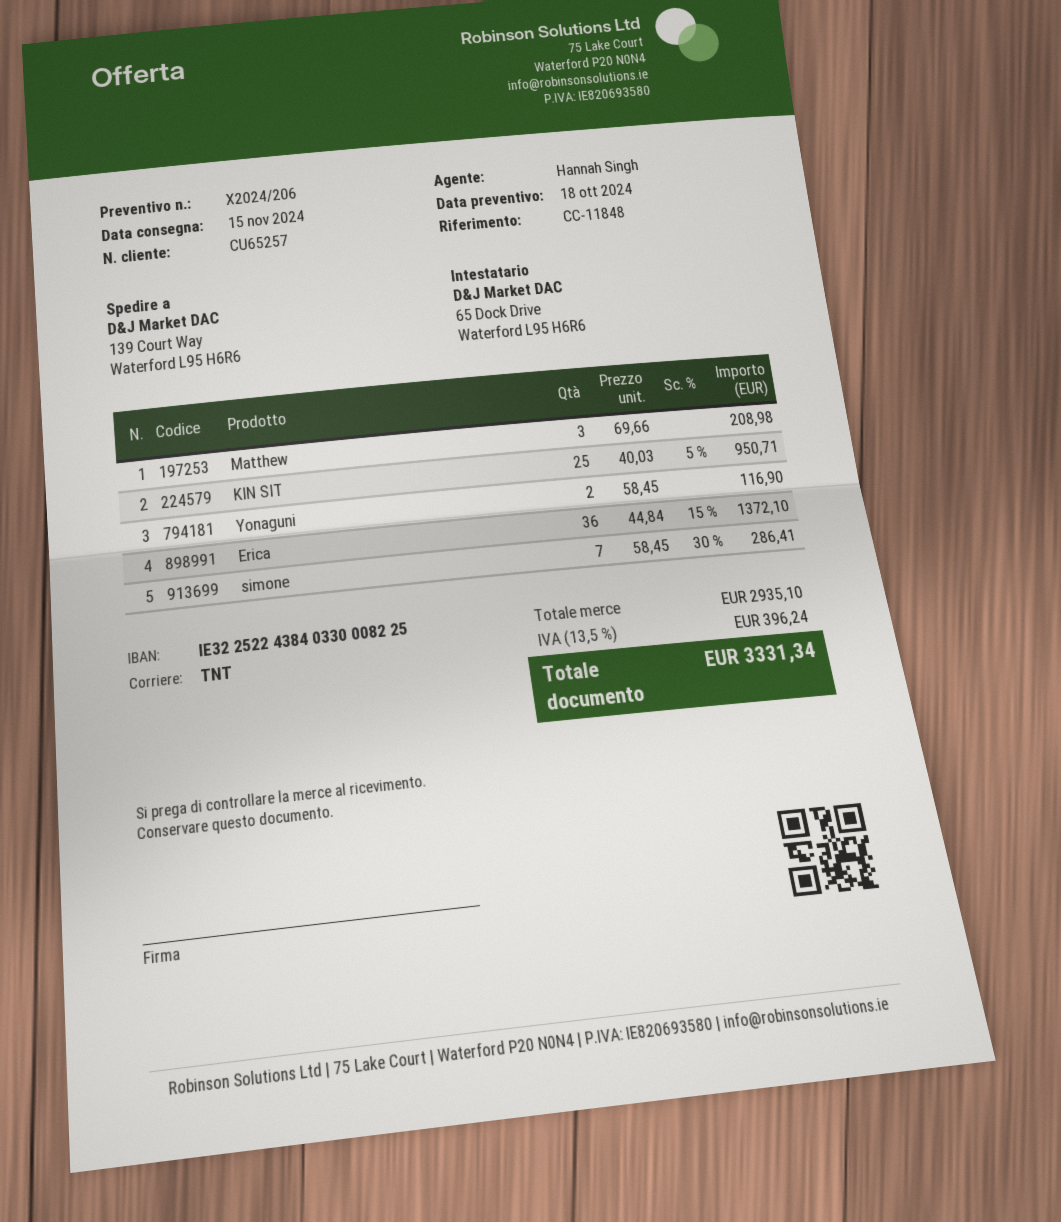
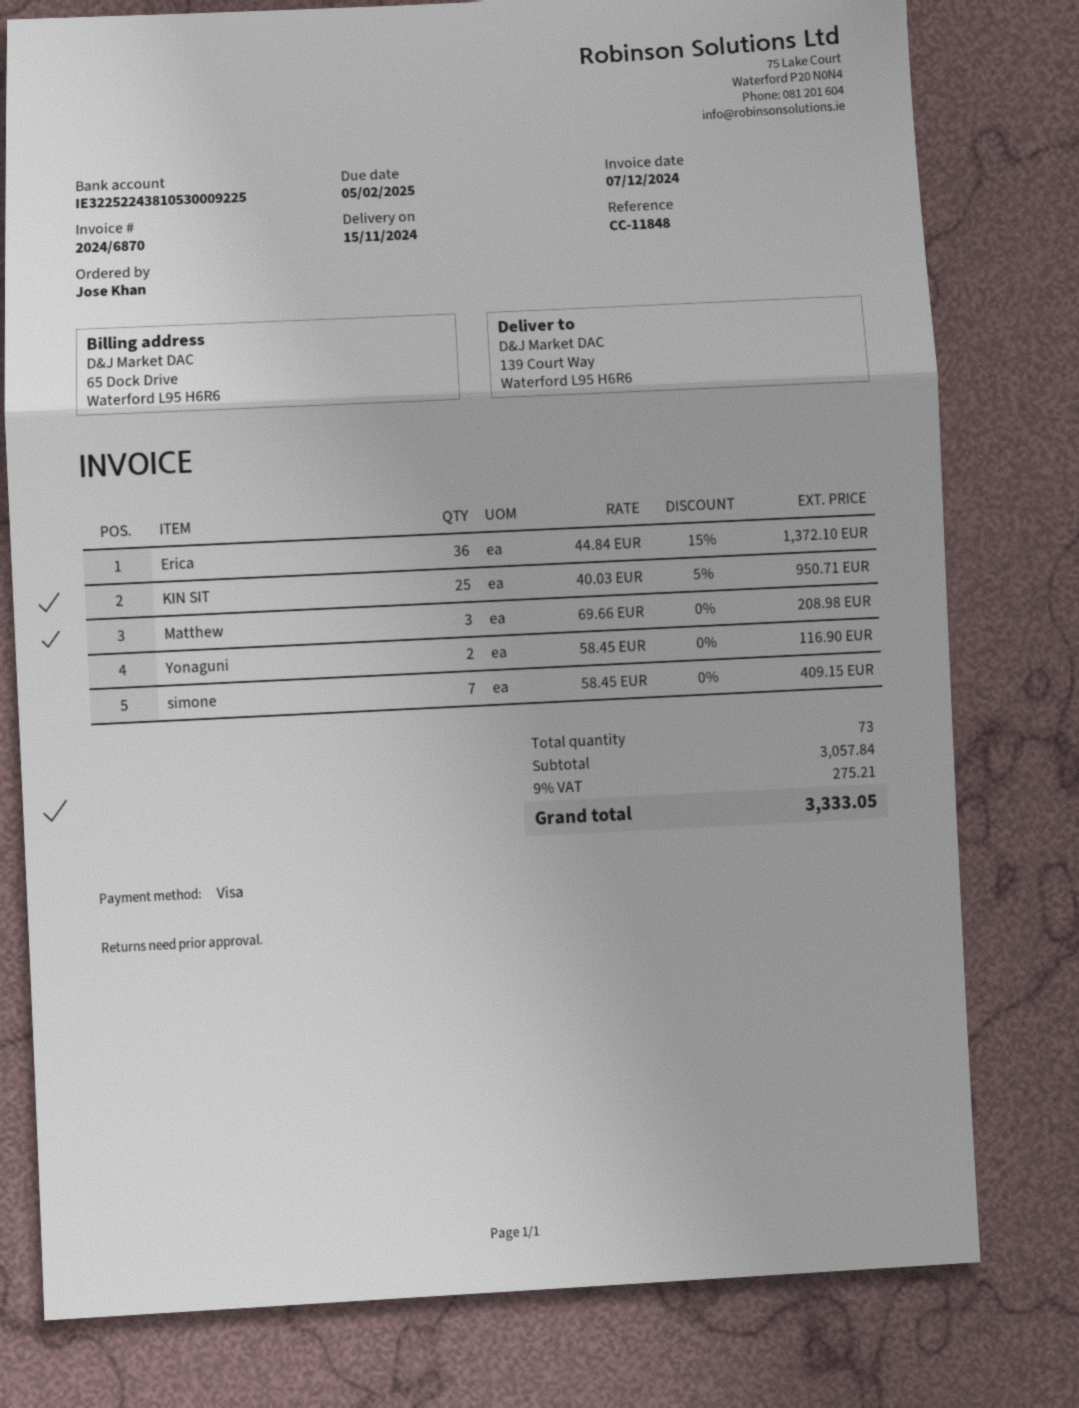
bank account: IE32252243840330008225 -> IE32252243810530009225
simone: 7 x 58.45 - 30% = 286.41 -> 7 x 58.45 = 409.15
subtotal: 2935.10 -> 3057.84
tax: 13.5% = 396.24 -> 9% = 275.21
total: 3331.34 -> 3333.05

